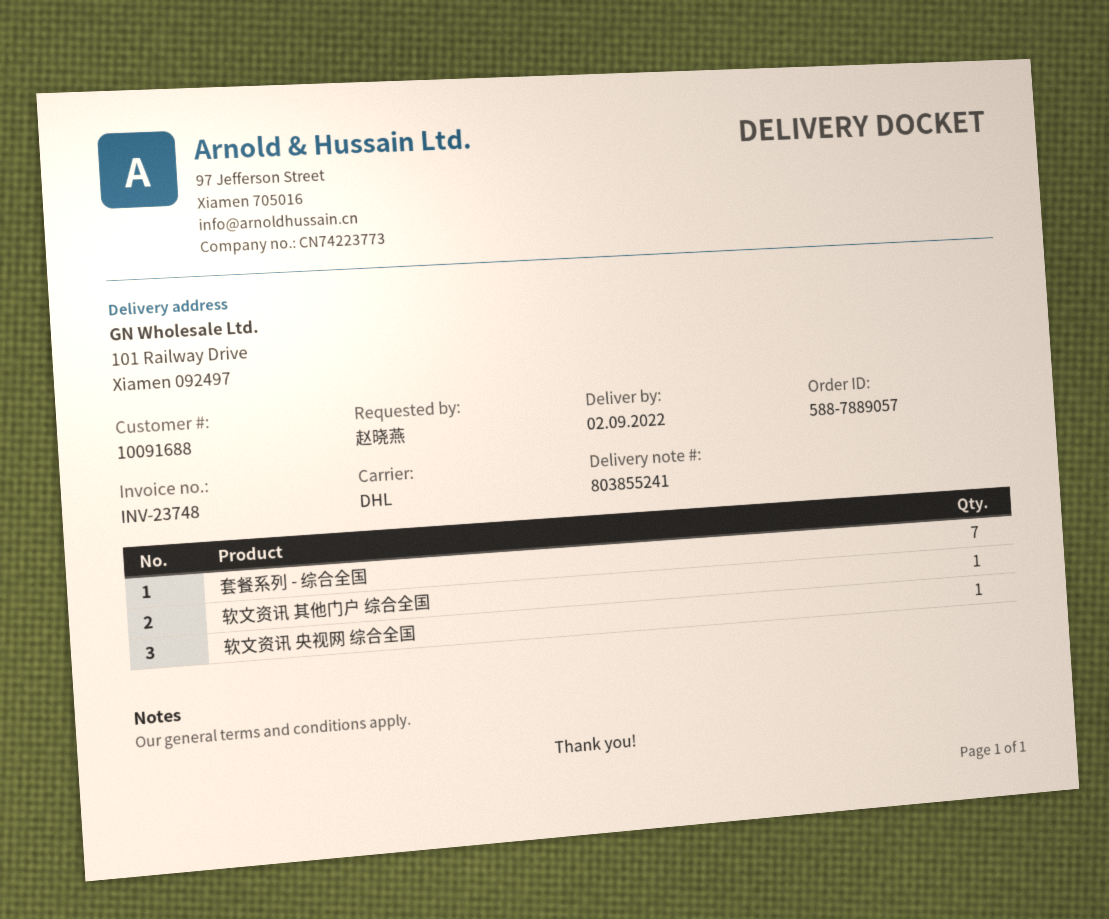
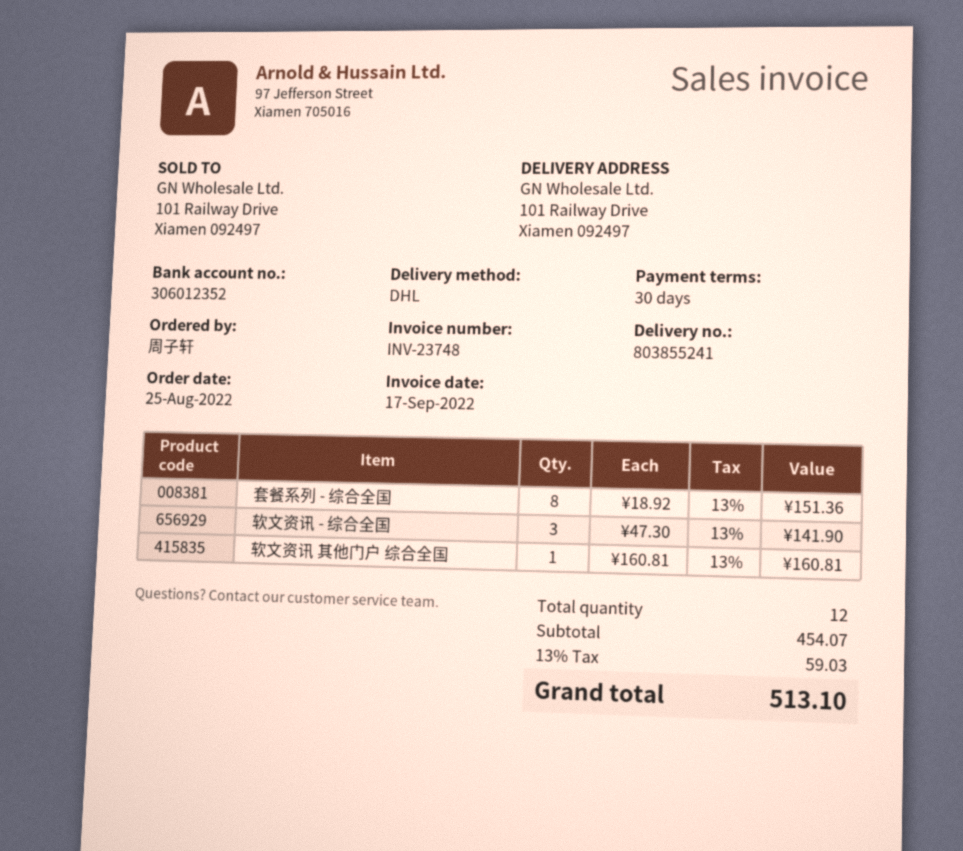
ordered by: 赵晓燕 -> 周子轩
套餐系列 - 综合全国: 7 -> 8
软文资讯 央视网 综合全国: 1 -> none
软文资讯 - 综合全国: none -> 3

